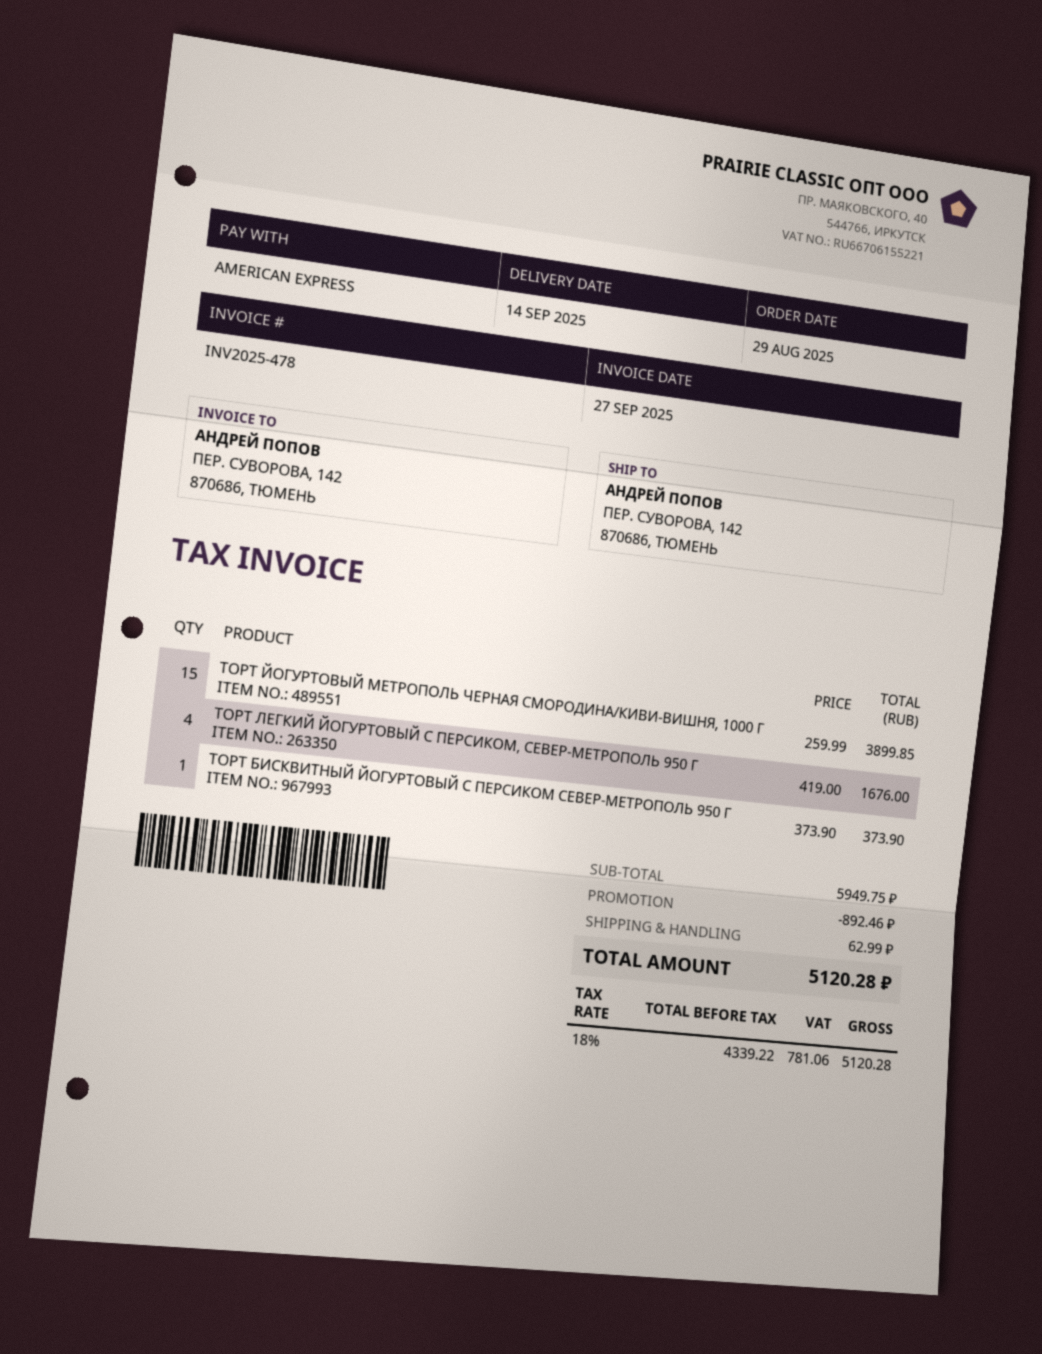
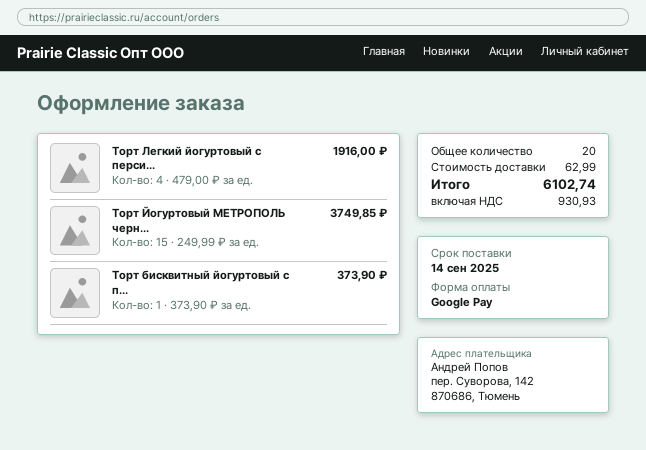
payment method: American Express -> Google Pay
ТОРТ ЙОГУРТОВЫЙ МЕТРОПОЛЬ ЧЕРНАЯ СМОРОДИНА/КИВИ-ВИШНЯ, 1000 Г: 15 x 259.99 = 3899.85 -> 15 x 249.99 = 3749.85
ТОРТ ЛЕГКИЙ ЙОГУРТОВЫЙ С ПЕРСИКОМ, СЕВЕР-МЕТРОПОЛЬ 950 Г: 4 x 419.00 = 1676.00 -> 4 x 479.00 = 1916.00
discount: 892.46 -> none
tax: 781.06 -> 930.93
total: 5120.28 -> 6102.74

